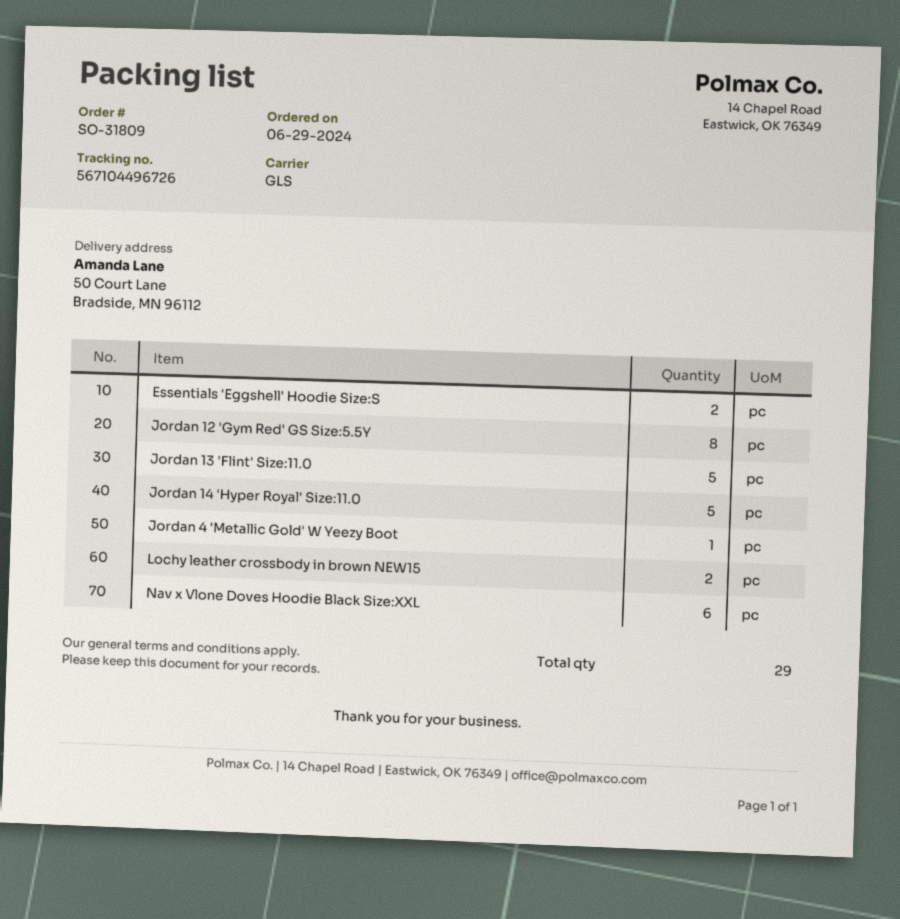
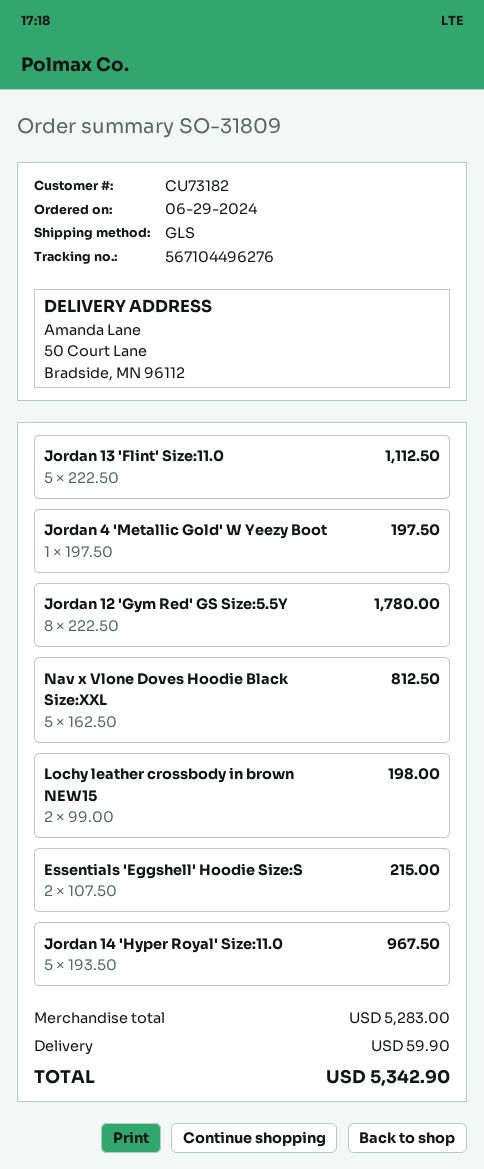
tracking number: 567104496726 -> 567104496276
Nav x Vlone Doves Hoodie Black Size:XXL: 6 -> 5

